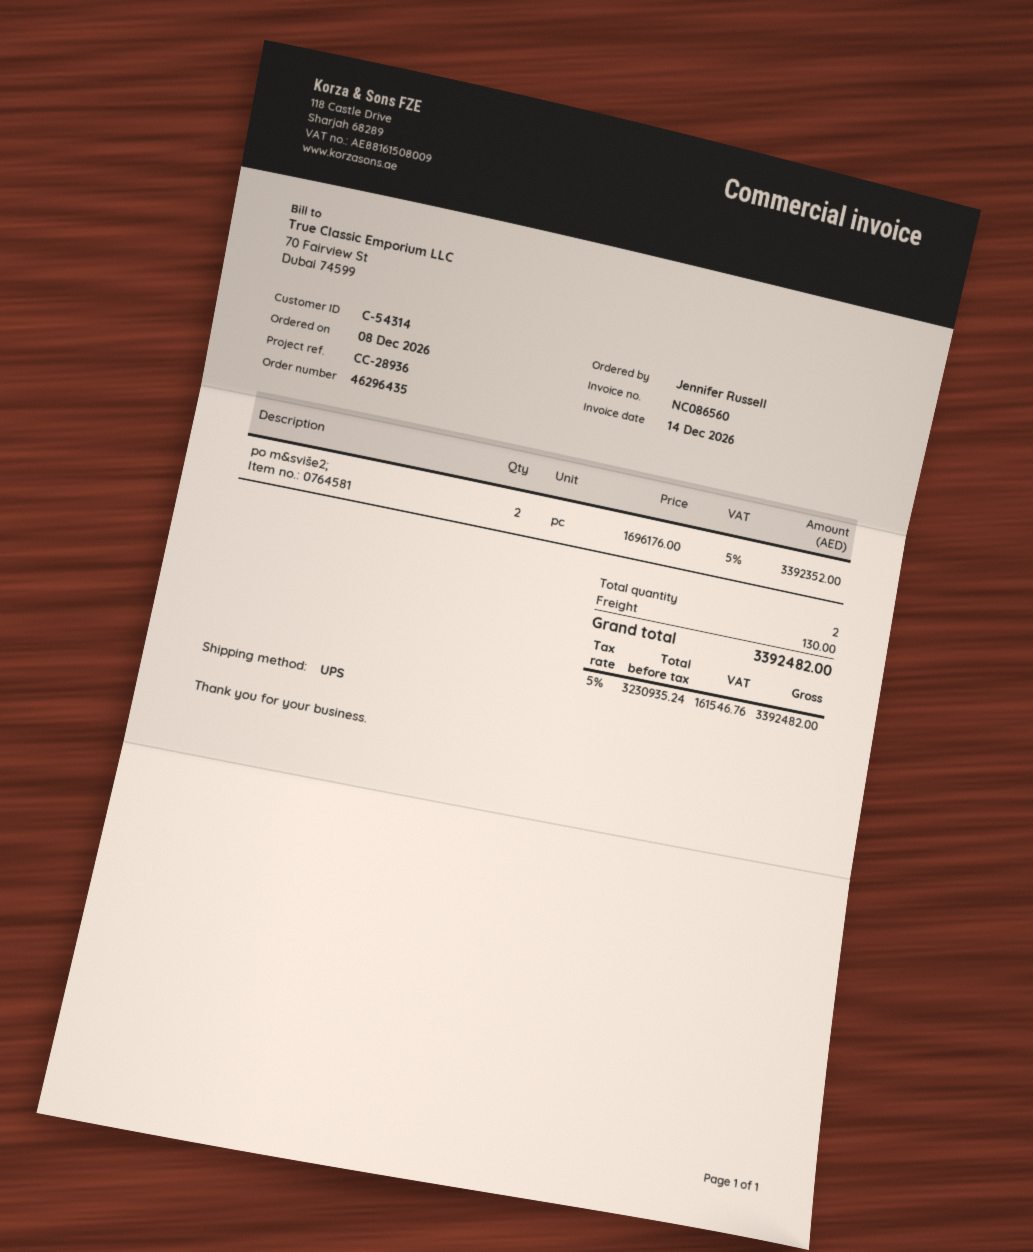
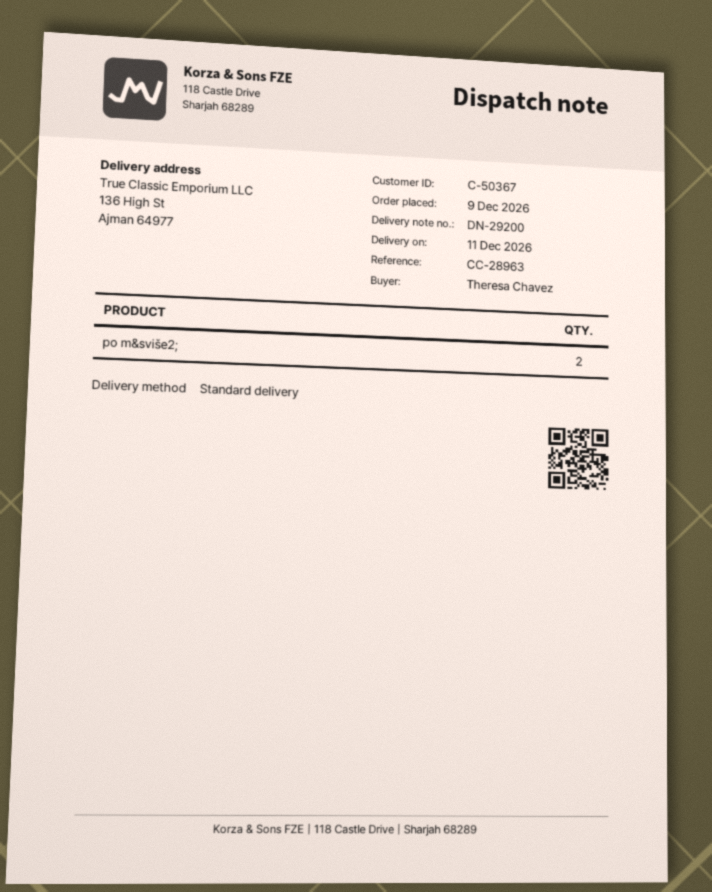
order date: 2026-12-08 -> 2026-12-09
customer number: C-54314 -> C-50367
reference: CC-28936 -> CC-28963
ordered by: Jennifer Russell -> Theresa Chavez
shipping method: UPS -> standard

